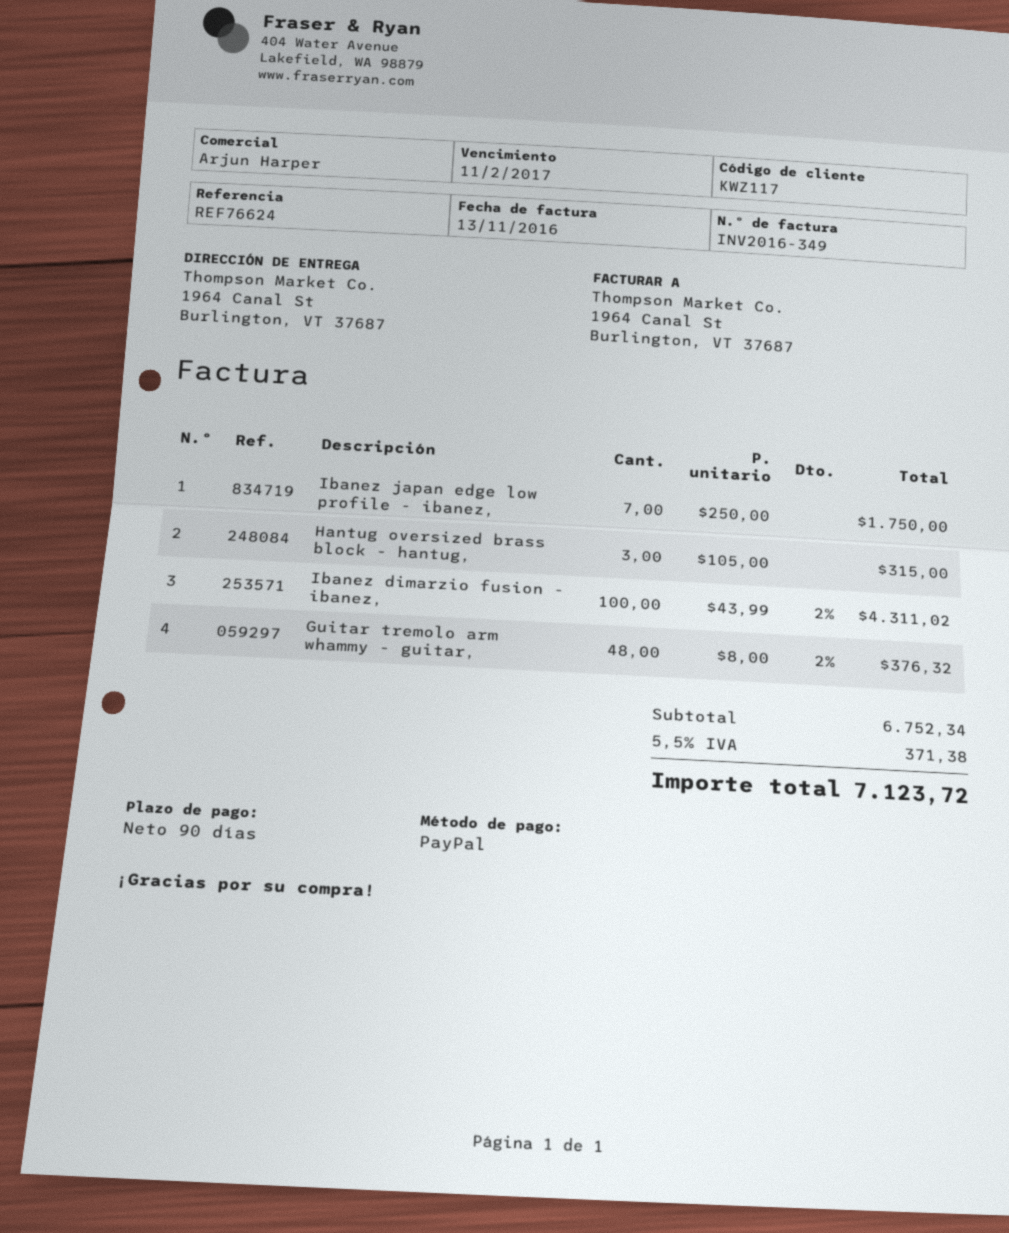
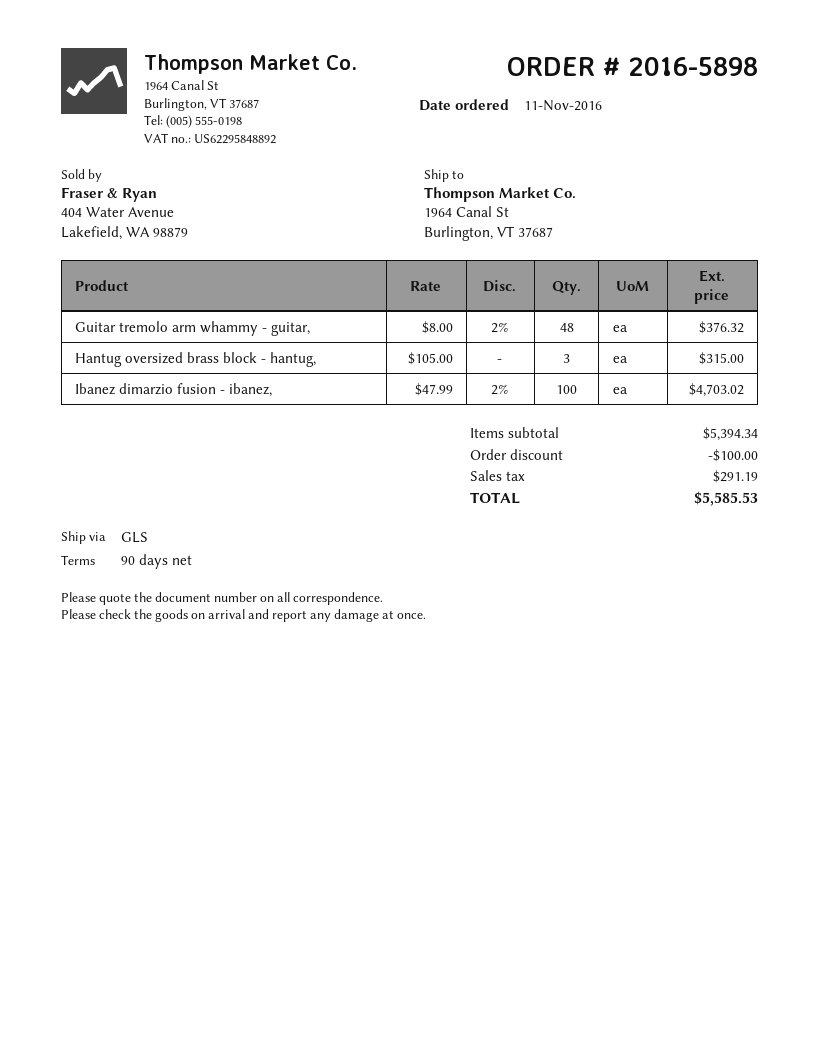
Ibanez japan edge low profile - ibanez,: 7 x 250.00 = 1750.00 -> none
Ibanez dimarzio fusion - ibanez,: 100 x 43.99 - 2% = 4311.02 -> 100 x 47.99 - 2% = 4703.02
subtotal: 6752.34 -> 5394.34
discount: none -> 100.00
tax: 371.38 -> 291.19
total: 7123.72 -> 5585.53

